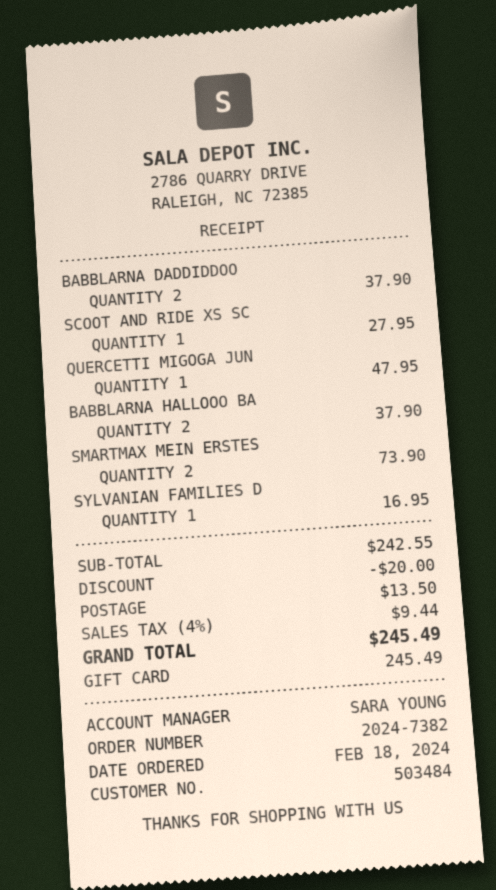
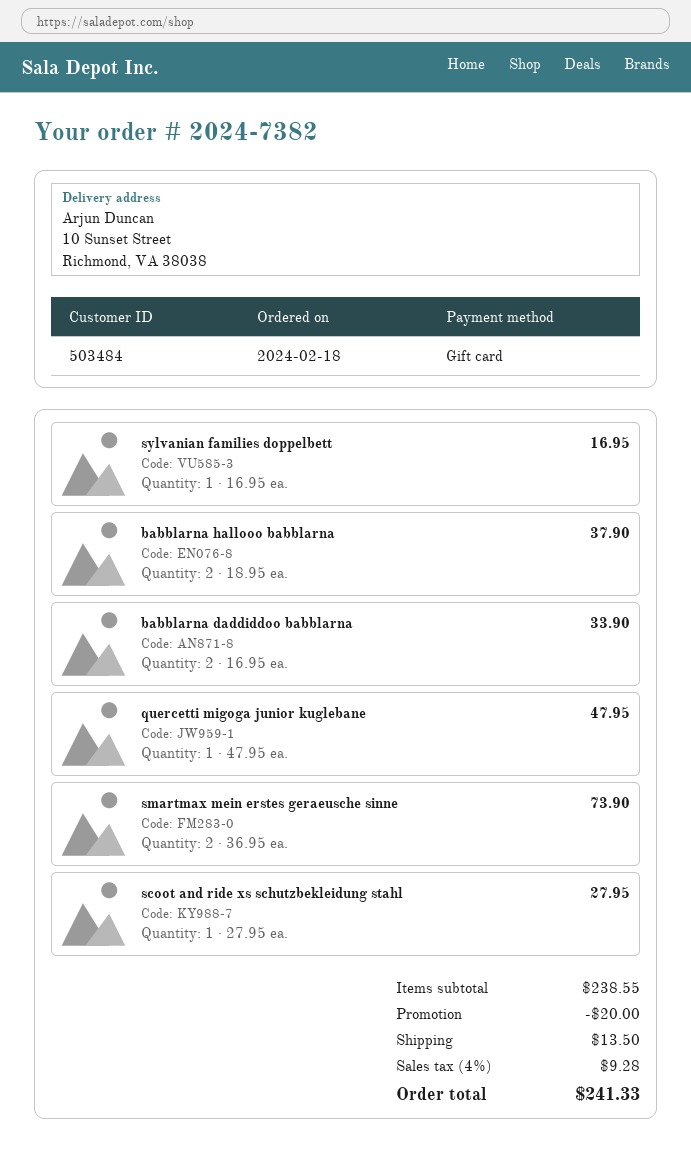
BABBLARNA DADDIDDOO: 2 for 37.90 -> 2 for 33.90
subtotal: 242.55 -> 238.55
tax: 4% = 9.44 -> 4% = 9.28
total: 245.49 -> 241.33

